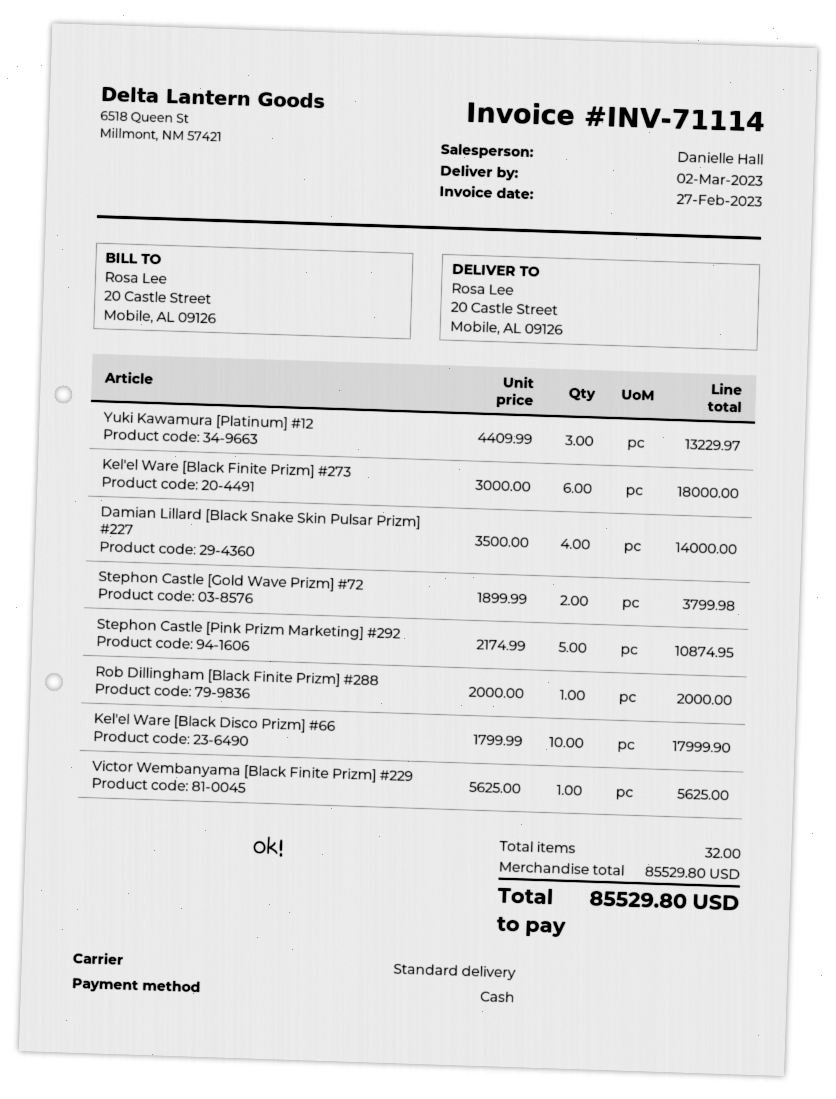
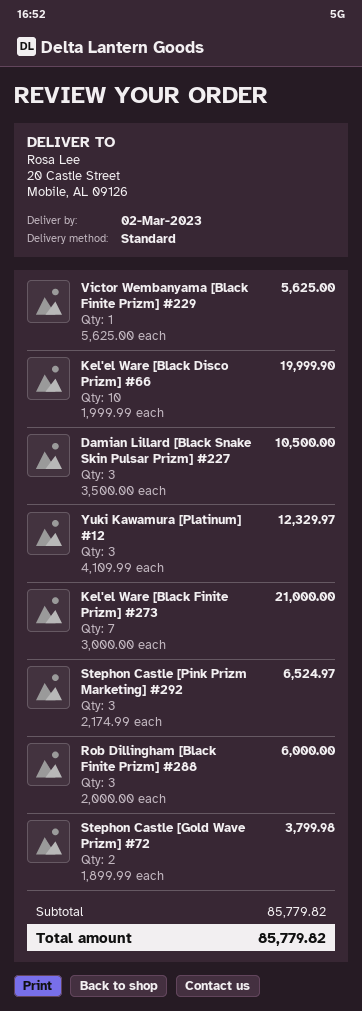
Yuki Kawamura [Platinum] #12: 3 x 4409.99 = 13229.97 -> 3 x 4109.99 = 12329.97
Kel'el Ware [Black Finite Prizm] #273: 6 x 3000.00 = 18000.00 -> 7 x 3000.00 = 21000.00
Damian Lillard [Black Snake Skin Pulsar Prizm] #227: 4 x 3500.00 = 14000.00 -> 3 x 3500.00 = 10500.00
Stephon Castle [Pink Prizm Marketing] #292: 5 x 2174.99 = 10874.95 -> 3 x 2174.99 = 6524.97
Rob Dillingham [Black Finite Prizm] #288: 1 x 2000.00 = 2000.00 -> 3 x 2000.00 = 6000.00
Kel'el Ware [Black Disco Prizm] #66: 10 x 1799.99 = 17999.90 -> 10 x 1999.99 = 19999.90
subtotal: 85529.80 -> 85779.82
total: 85529.80 -> 85779.82

